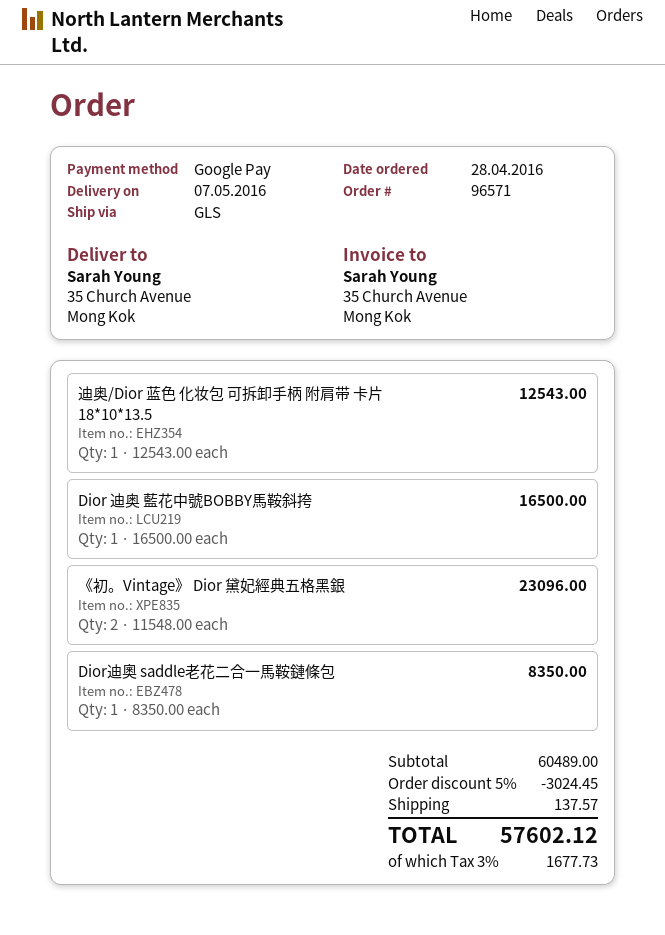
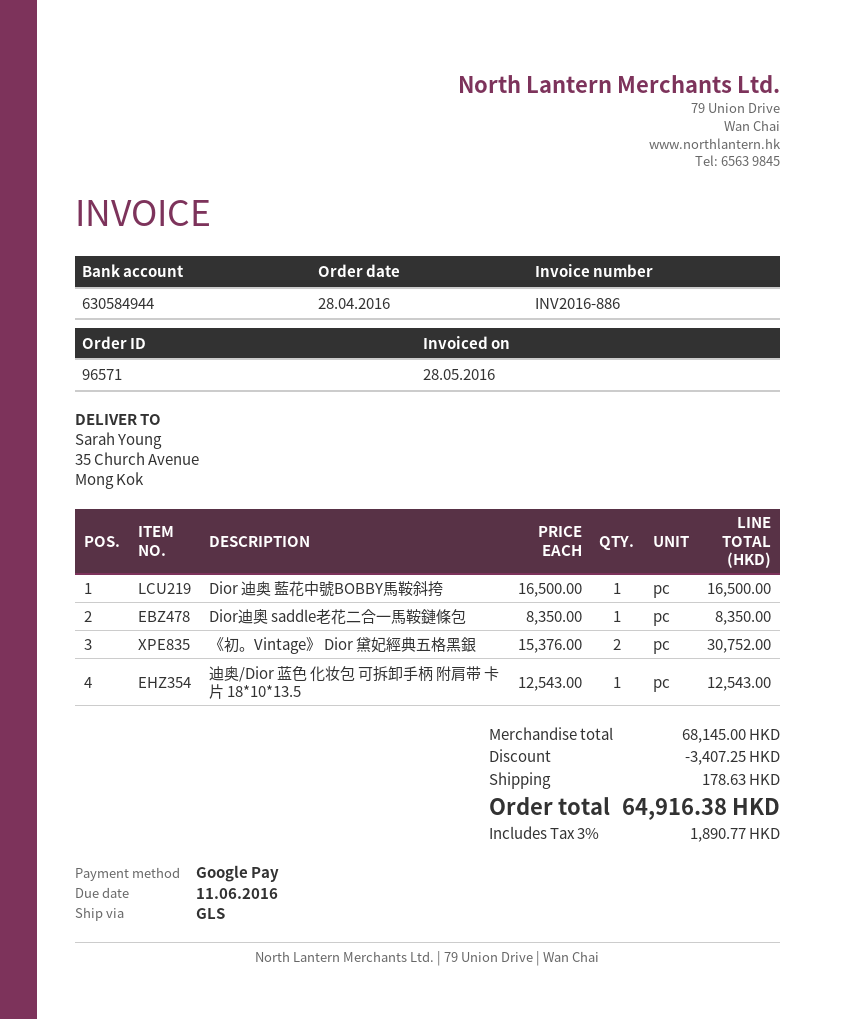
《初。Vintage》 Dior 黛妃經典五格黑銀: 2 x 11548.00 = 23096.00 -> 2 x 15376.00 = 30752.00
subtotal: 60489.00 -> 68145.00
discount: 3024.45 -> 3407.25
shipping: 137.57 -> 178.63
tax: 3% = 1677.73 -> 3% = 1890.77
total: 57602.12 -> 64916.38

